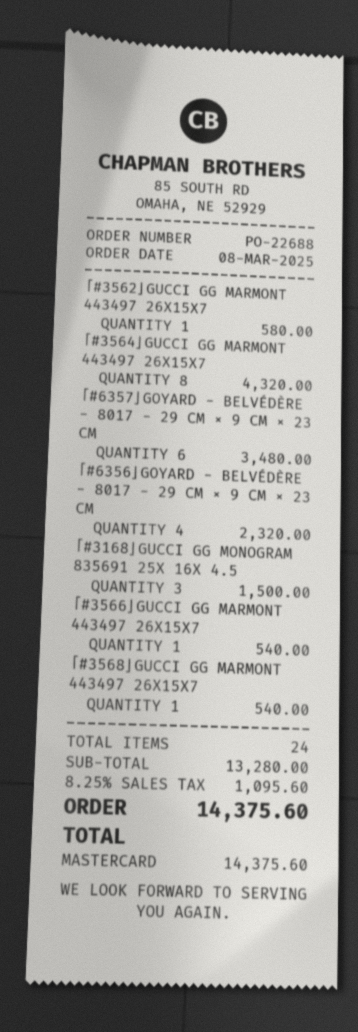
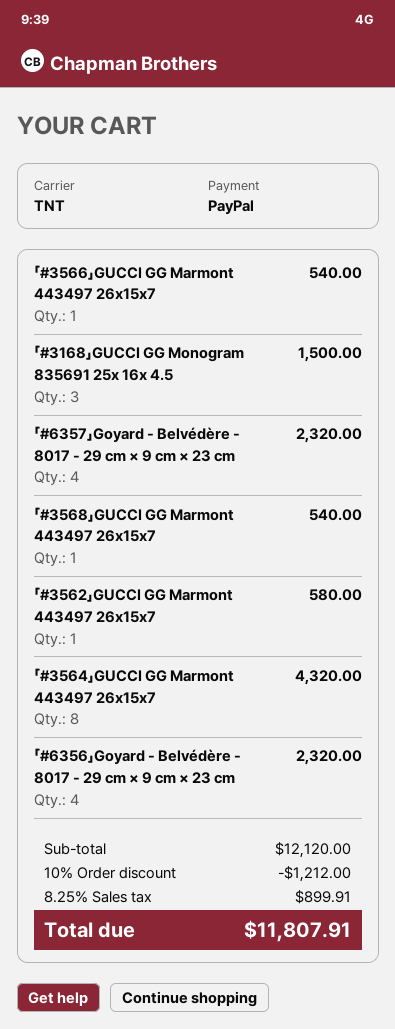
payment method: Mastercard -> PayPal
「#6357」GOYARD - BELVÉDÈRE - 8017 - 29 CM × 9 CM × 23 CM: 6 for 3480.00 -> 4 for 2320.00
subtotal: 13280.00 -> 12120.00
discount: none -> 10% = 1212.00
tax: 8.25% = 1095.60 -> 8.25% = 899.91
total: 14375.60 -> 11807.91

